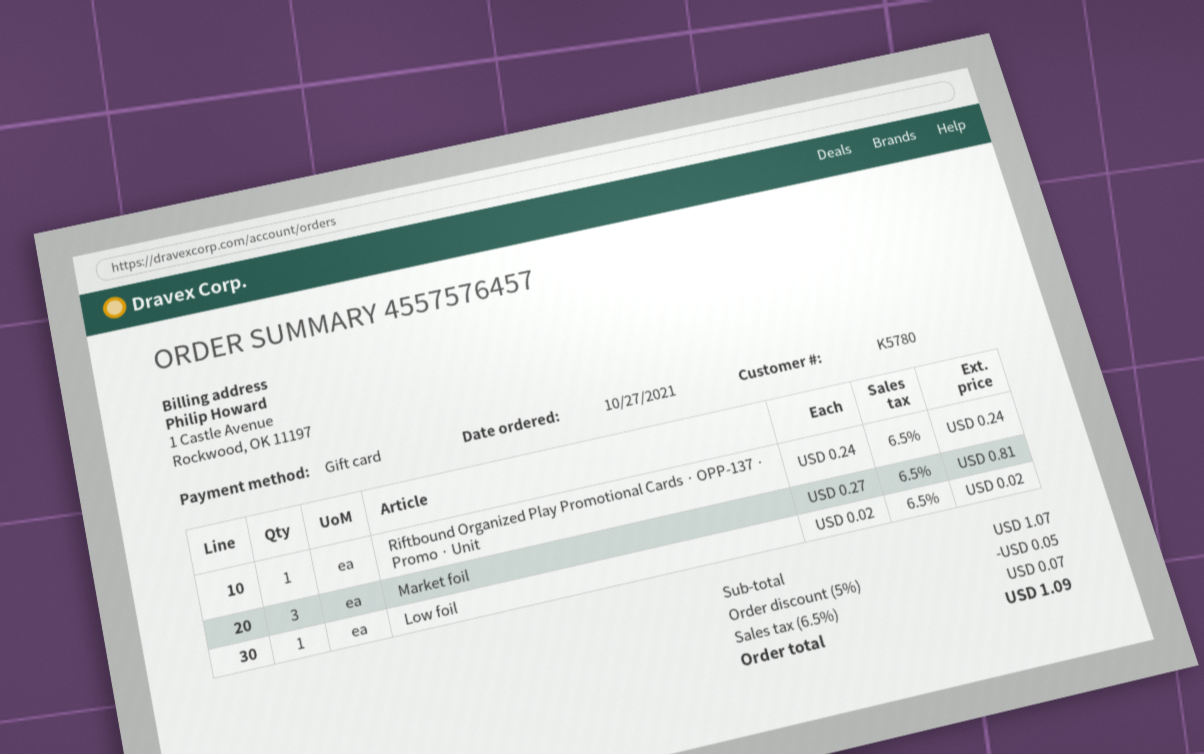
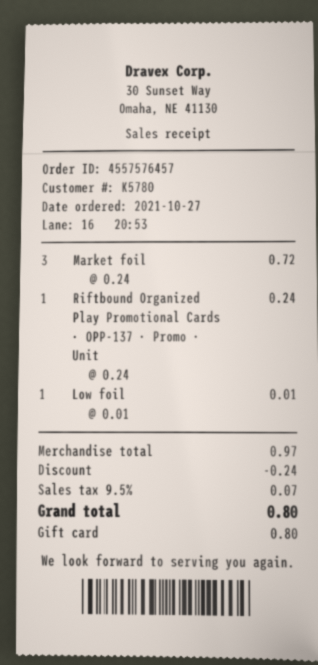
Market foil: 3 x 0.27 = 0.81 -> 3 x 0.24 = 0.72
Low foil: 1 x 0.02 = 0.02 -> 1 x 0.01 = 0.01
subtotal: 1.07 -> 0.97
discount: 0.05 -> 0.24
tax: 6.5% = 0.07 -> 9.5% = 0.07
total: 1.09 -> 0.80

